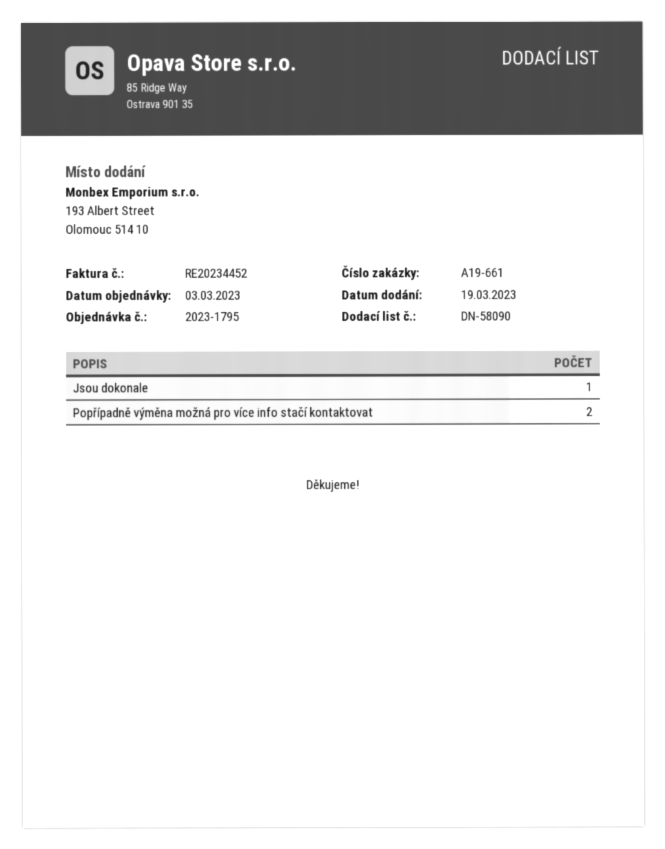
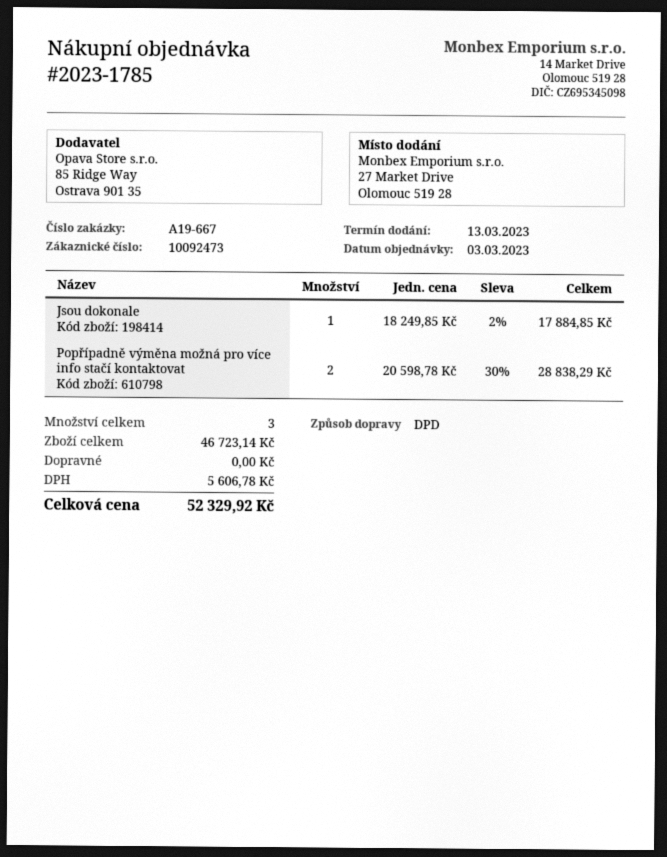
order number: 2023-1795 -> 2023-1785
delivery date: 2023-03-19 -> 2023-03-13
reference: A19-661 -> A19-667
ship to: 193 Albert Street, Olomouc 514 10 -> 27 Market Drive, Olomouc 519 28

